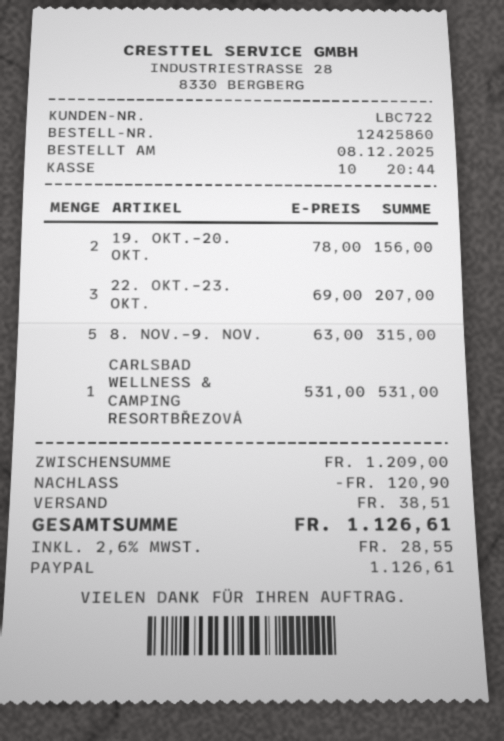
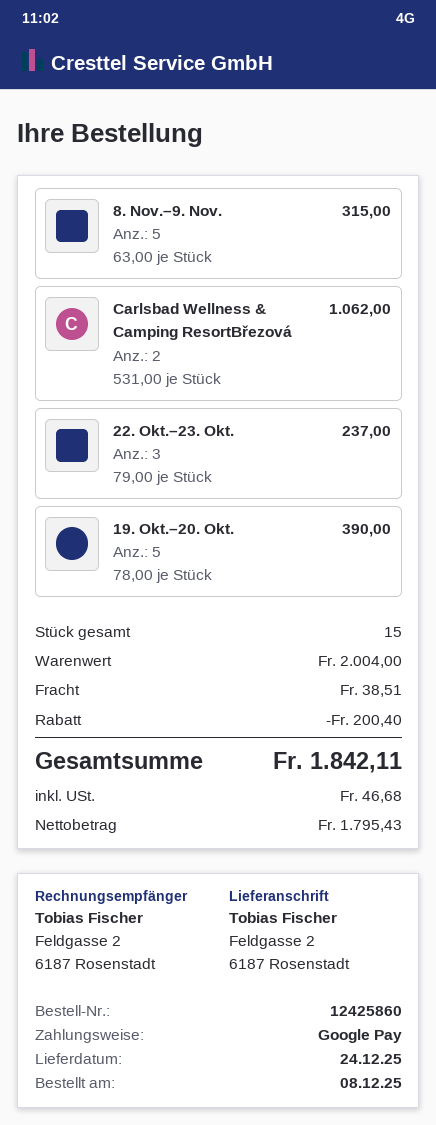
payment method: PayPal -> Google Pay
19. OKT.–20. OKT.: 2 x 78.00 = 156.00 -> 5 x 78.00 = 390.00
22. OKT.–23. OKT.: 3 x 69.00 = 207.00 -> 3 x 79.00 = 237.00
CARLSBAD WELLNESS & CAMPING RESORTBŘEZOVÁ: 1 x 531.00 = 531.00 -> 2 x 531.00 = 1062.00
subtotal: 1209.00 -> 2004.00
discount: 120.90 -> 200.40
tax: 28.55 -> 46.68
total: 1126.61 -> 1842.11

